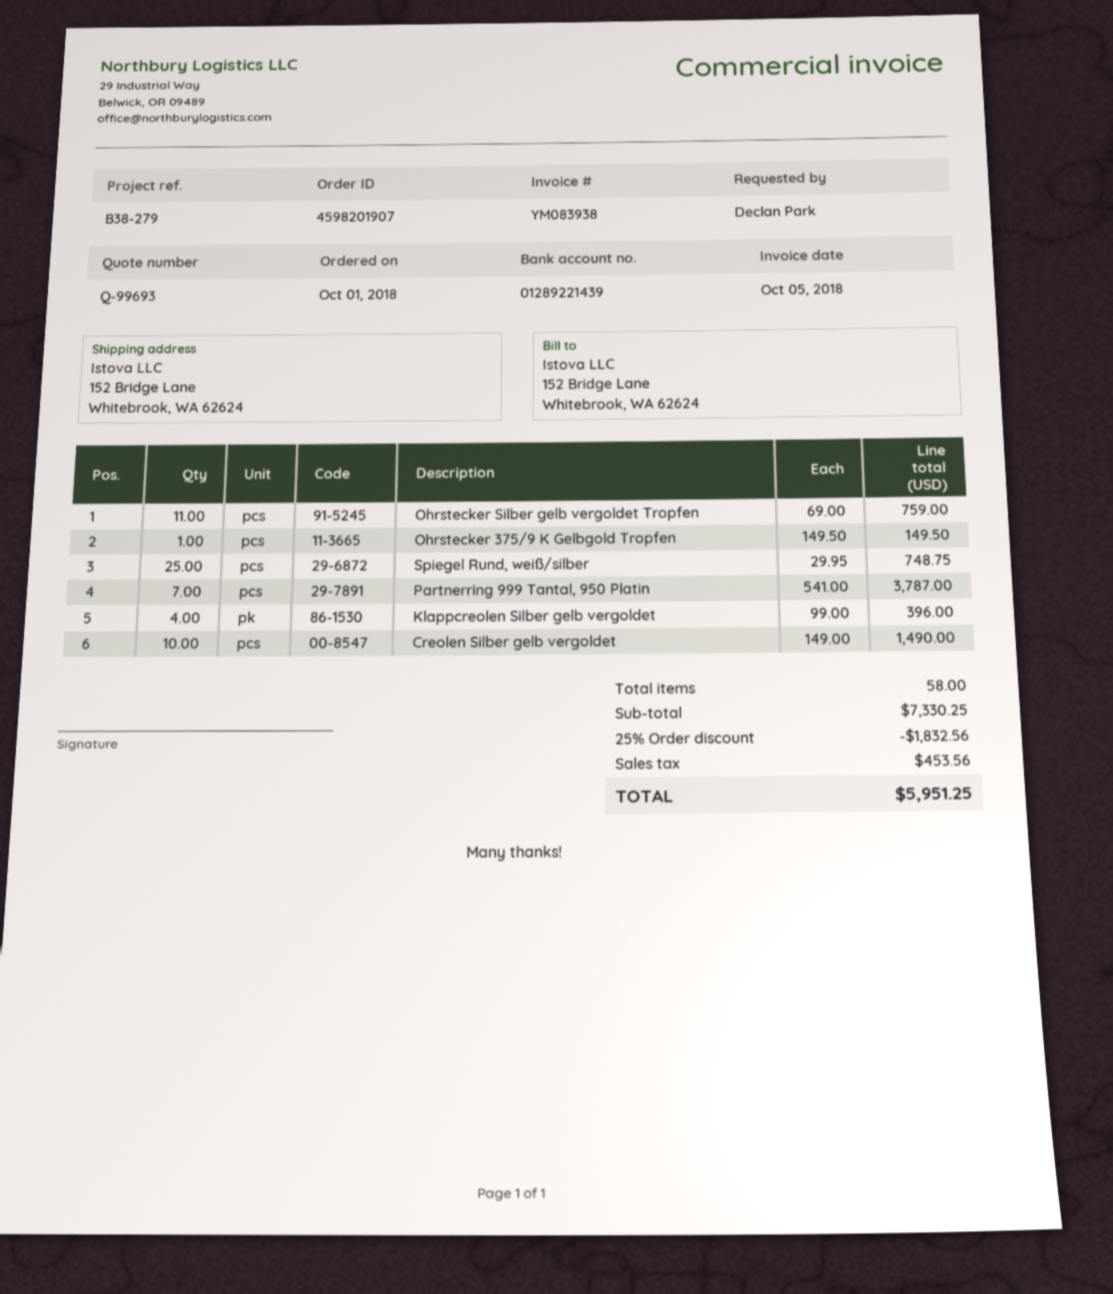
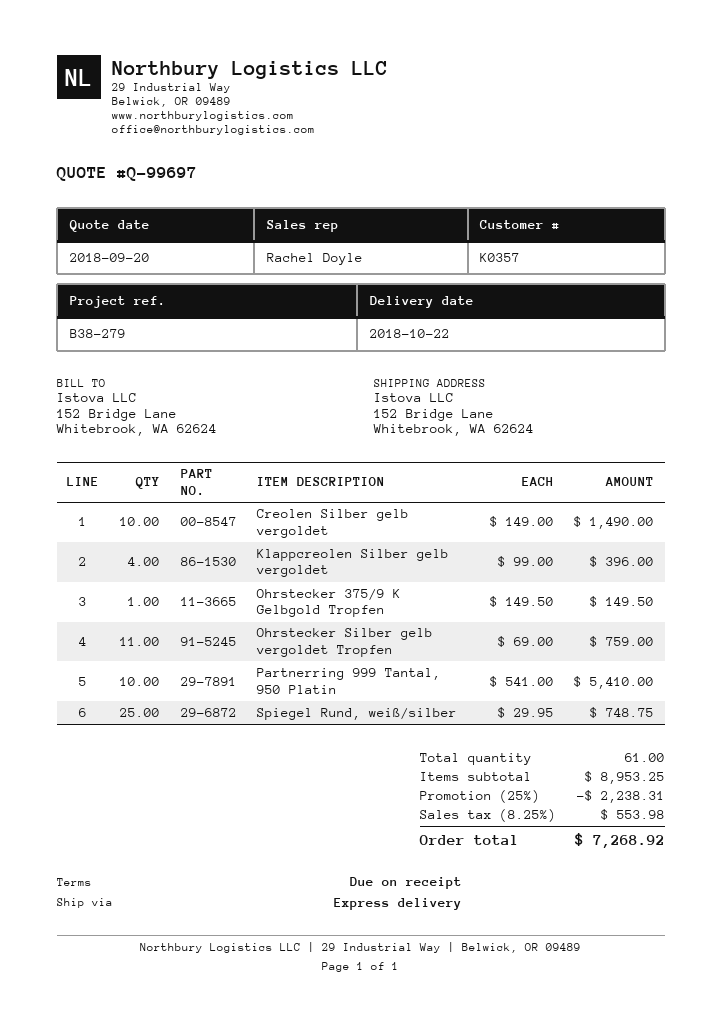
quote number: Q-99693 -> Q-99697
Partnerring 999 Tantal, 950 Platin: 7 x 541.00 = 3787.00 -> 10 x 541.00 = 5410.00
total quantity: 58 -> 61
subtotal: 7330.25 -> 8953.25
discount: 25% = 1832.56 -> 25% = 2238.31
tax: 453.56 -> 553.98
total: 5951.25 -> 7268.92

